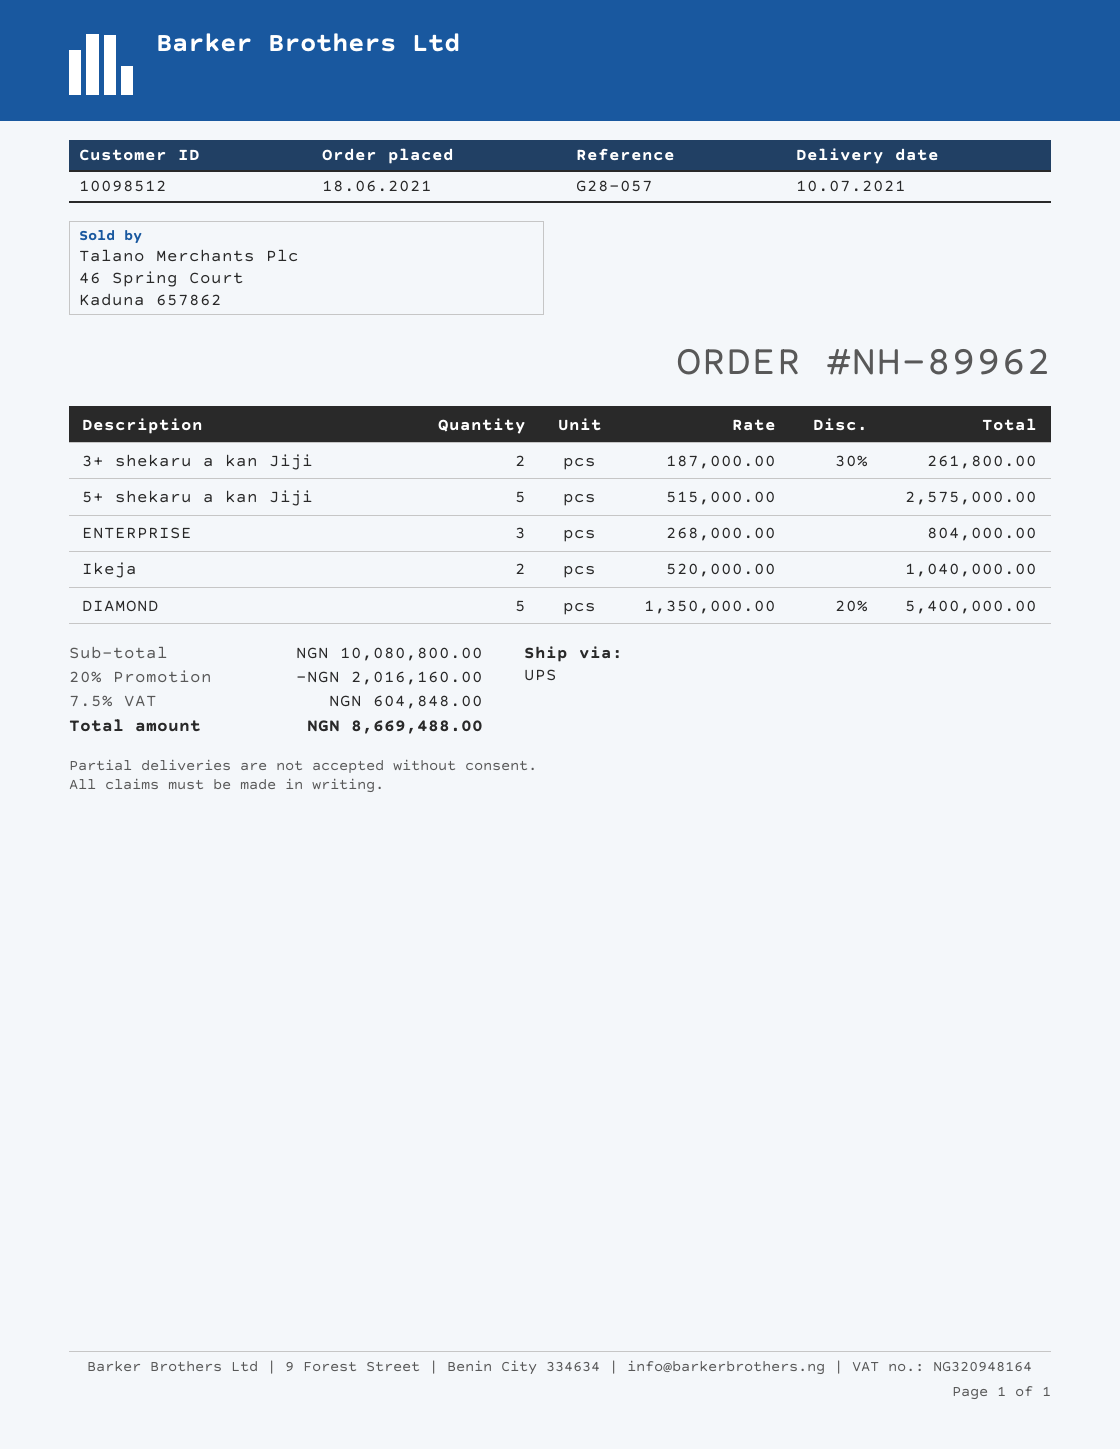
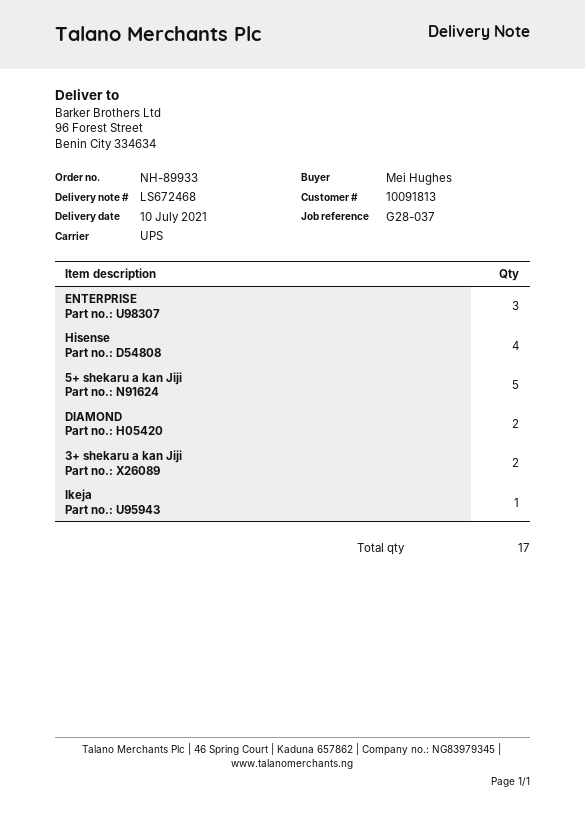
order number: NH-89962 -> NH-89933
customer number: 10098512 -> 10091813
reference: G28-057 -> G28-037
Ikeja: 2 -> 1
DIAMOND: 5 -> 2
Hisense: none -> 4

